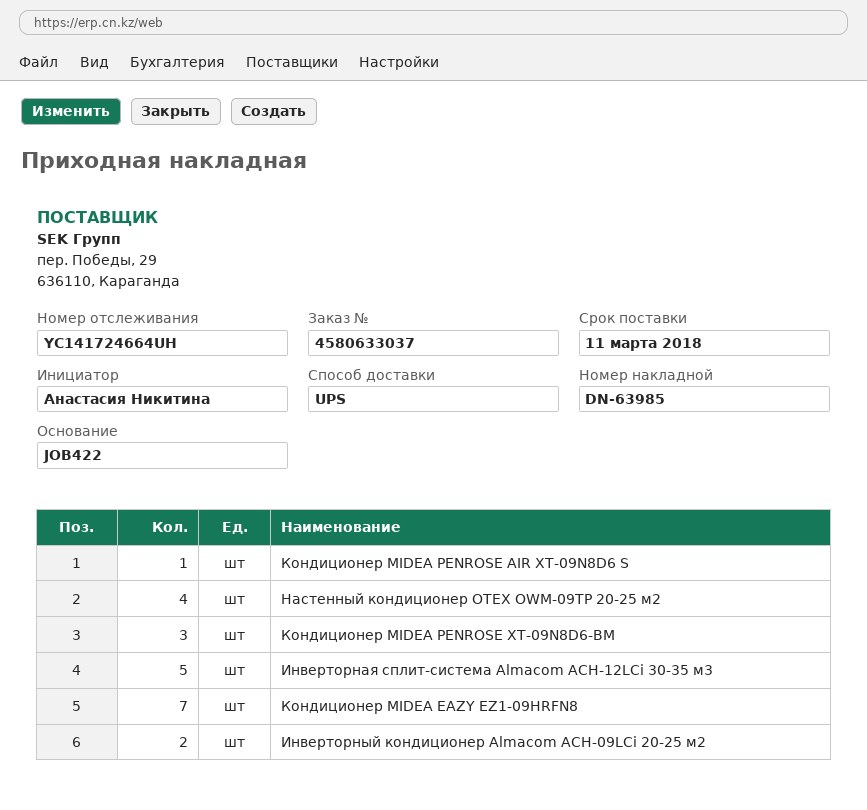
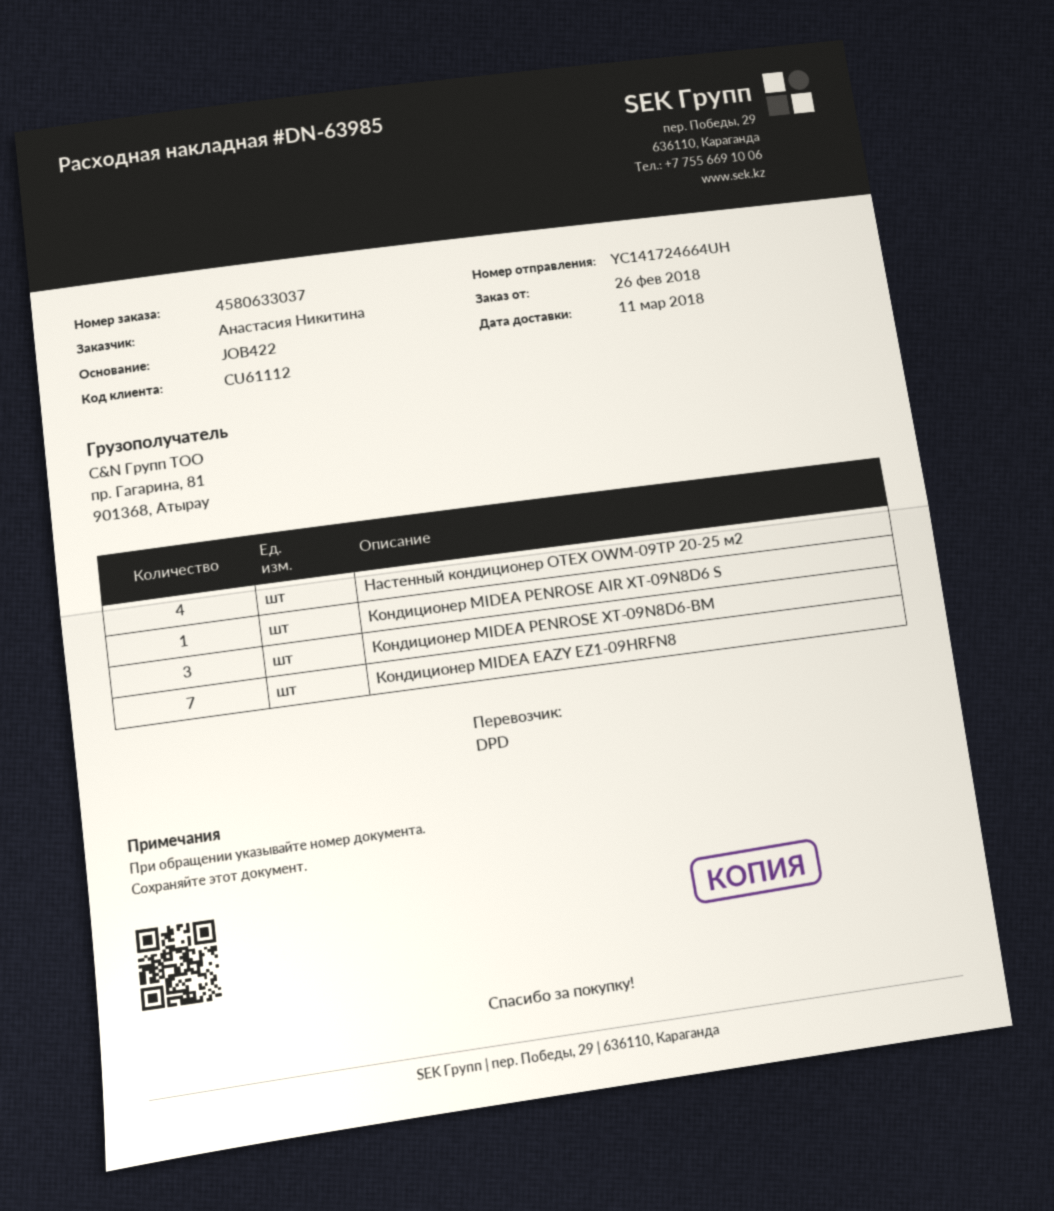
shipping method: UPS -> DPD
Инверторная сплит-система Almacom ACH-12LCi 30-35 м3: 5 -> none
Инверторный кондиционер Almacom ACH-09LCi 20-25 м2: 2 -> none

